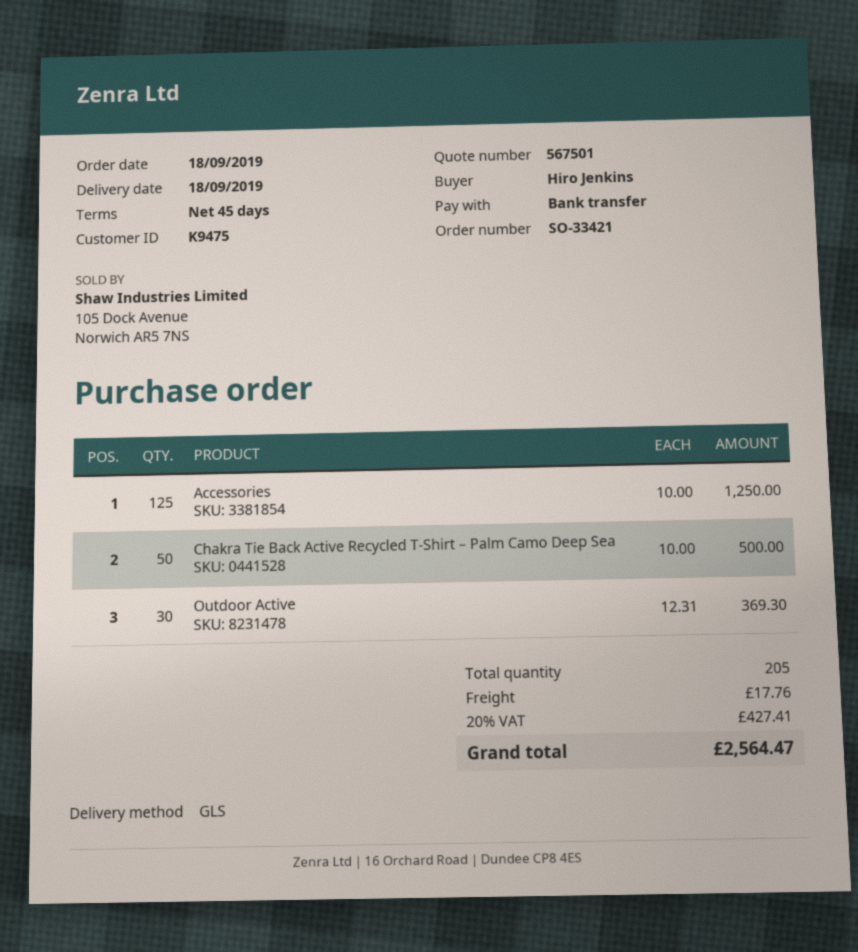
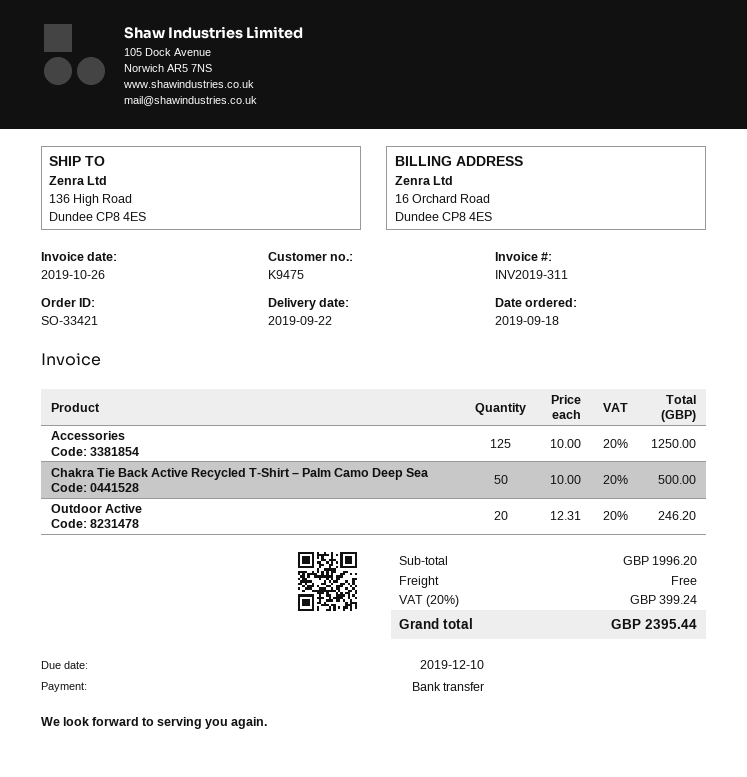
delivery date: 2019-09-18 -> 2019-09-22
Outdoor Active: 30 x 12.31 = 369.30 -> 20 x 12.31 = 246.20
shipping: 17.76 -> 0.00
tax: 20% = 427.41 -> 20% = 399.24
total: 2564.47 -> 2395.44

